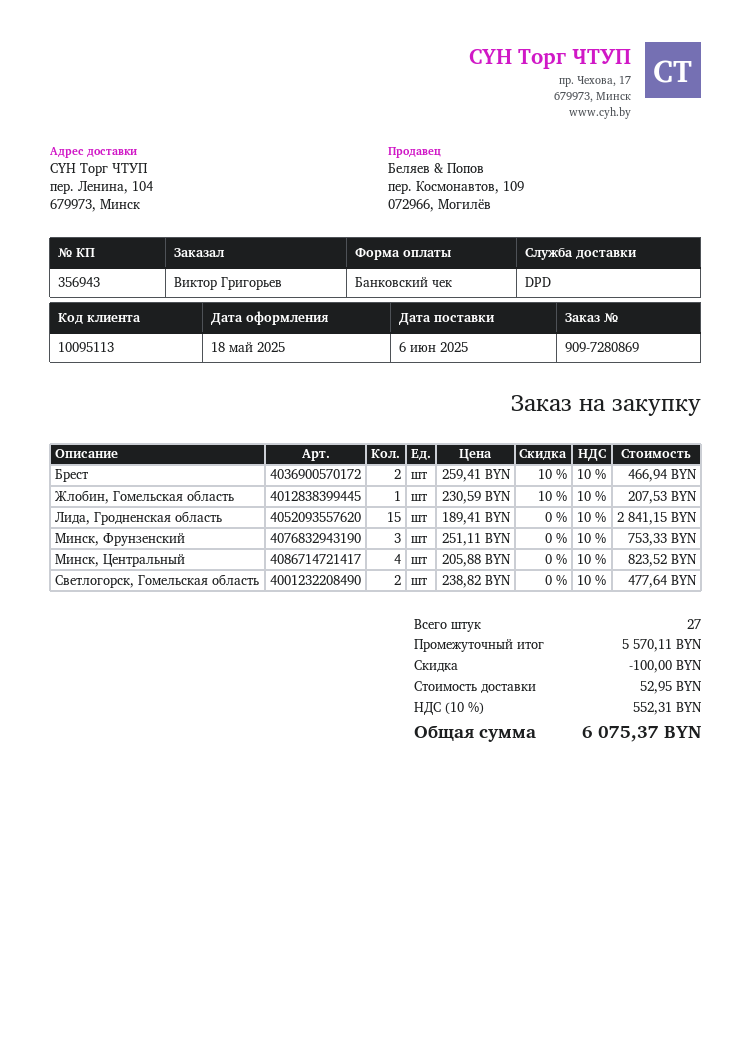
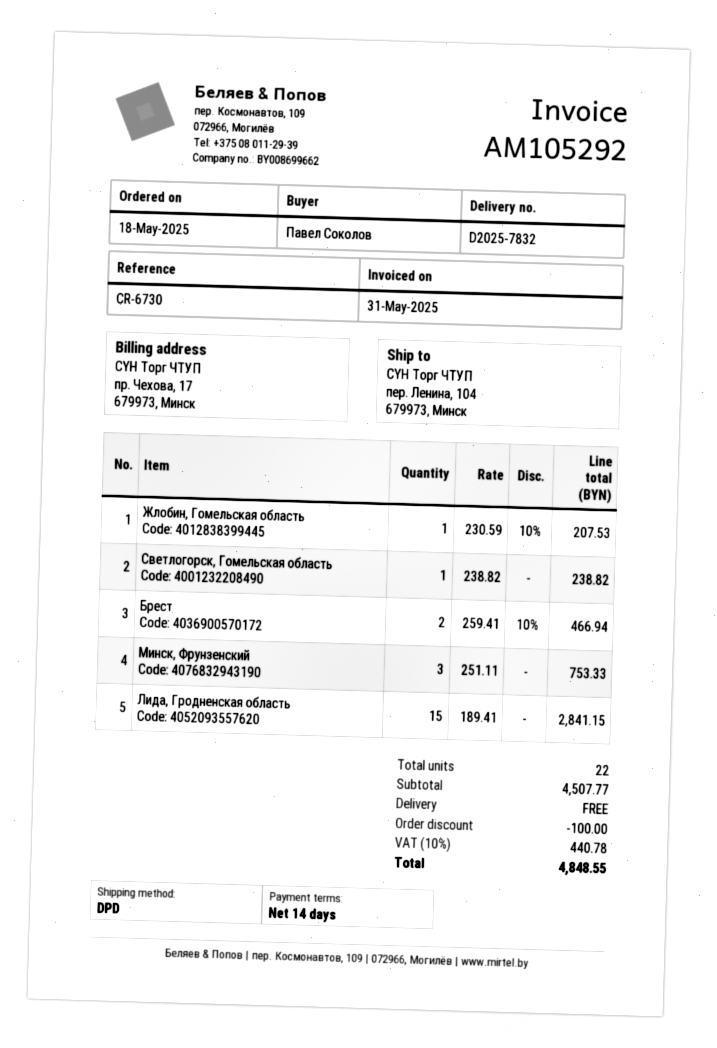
ordered by: Виктор Григорьев -> Павел Соколов
Минск, Центральный: 4 x 205.88 = 823.52 -> none
Светлогорск, Гомельская область: 2 x 238.82 = 477.64 -> 1 x 238.82 = 238.82
total quantity: 27 -> 22
subtotal: 5570.11 -> 4507.77
shipping: 52.95 -> 0.00
tax: 10% = 552.31 -> 10% = 440.78
total: 6075.37 -> 4848.55

